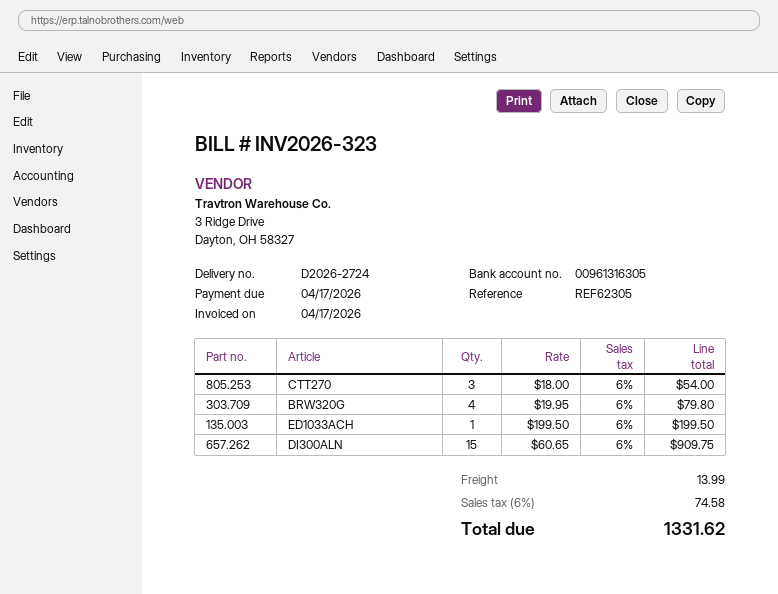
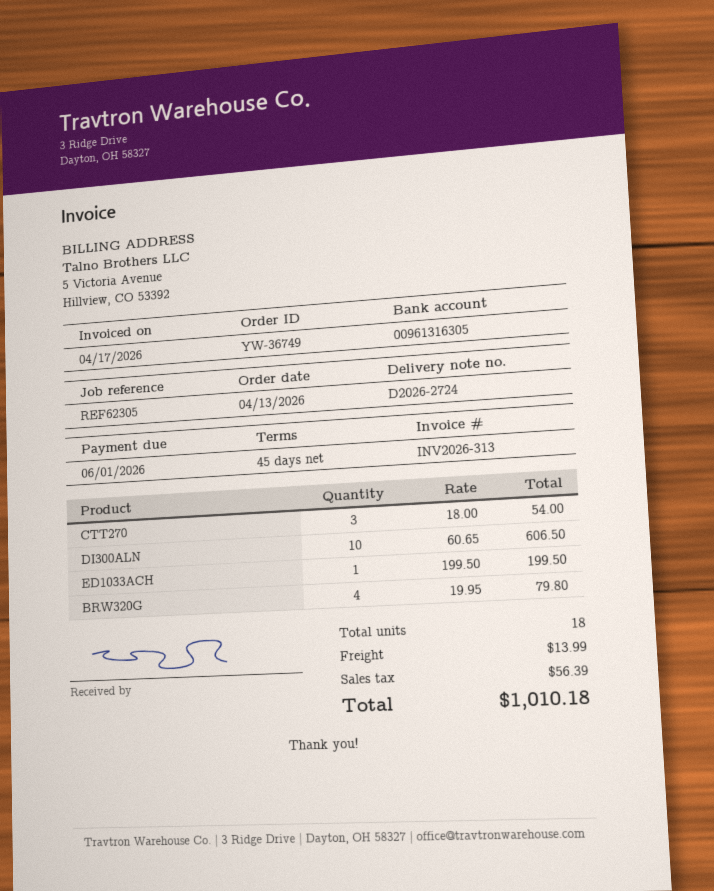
invoice number: INV2026-323 -> INV2026-313
due date: 2026-04-17 -> 2026-06-01
DI300ALN: 15 x 60.65 = 909.75 -> 10 x 60.65 = 606.50
tax: 74.58 -> 56.39
total: 1331.62 -> 1010.18

